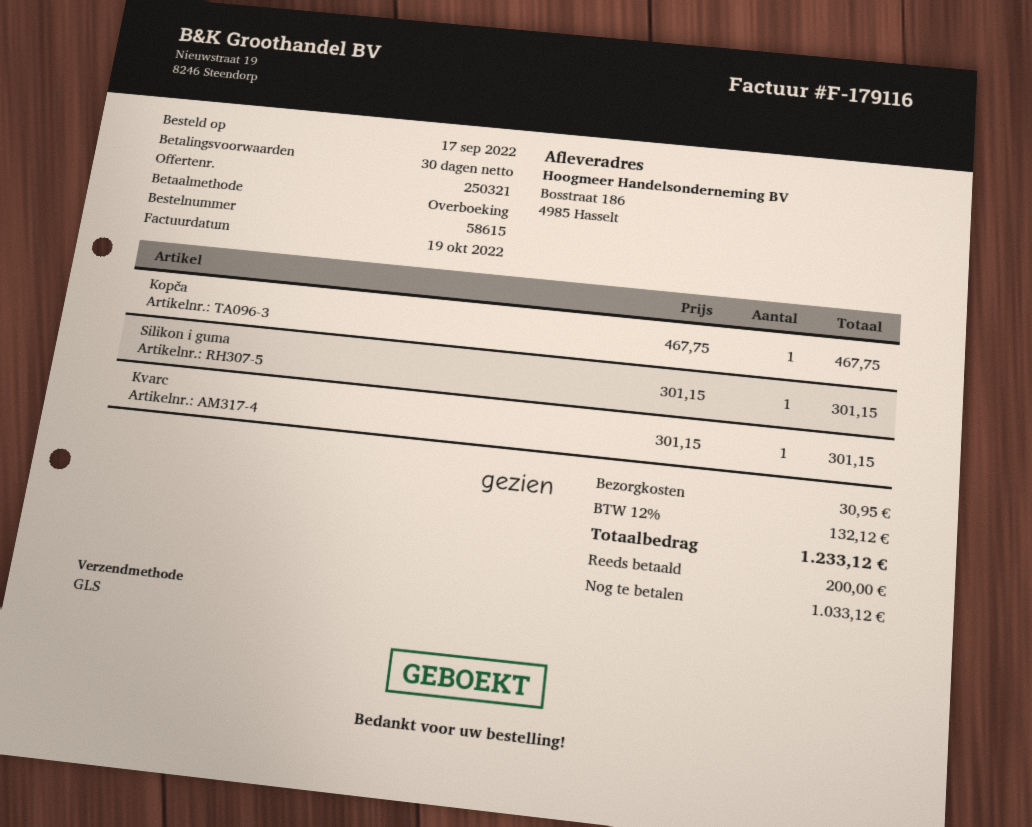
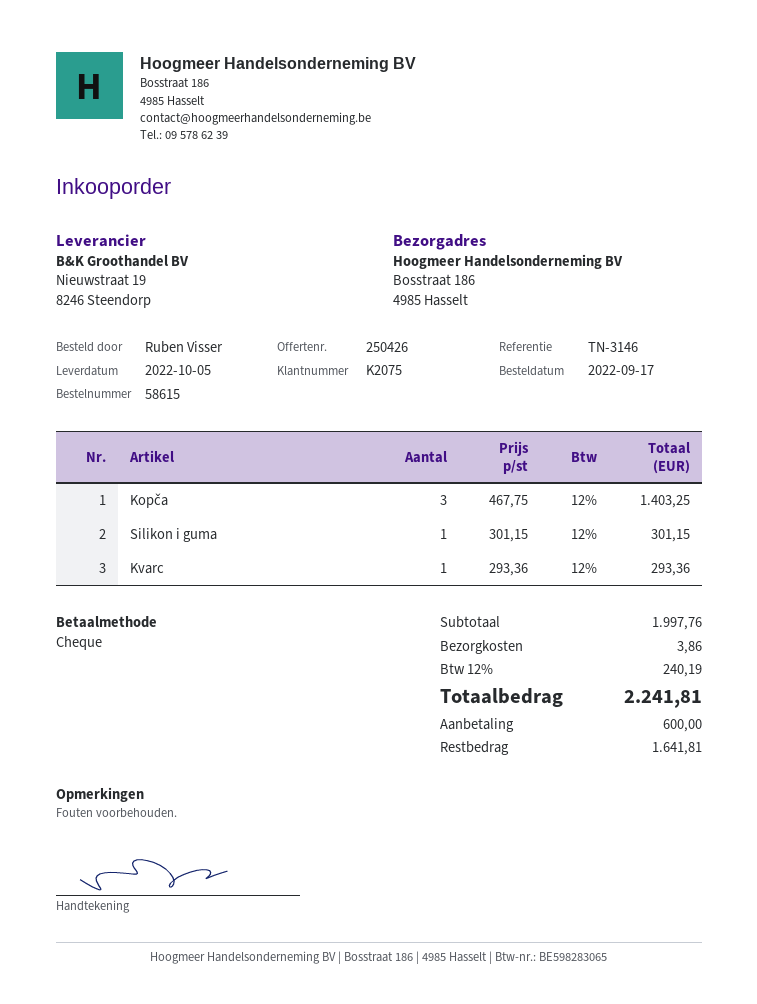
quote number: 250321 -> 250426
payment method: bank transfer -> cheque
Kopča: 1 x 467.75 = 467.75 -> 3 x 467.75 = 1403.25
Kvarc: 1 x 301.15 = 301.15 -> 1 x 293.36 = 293.36
shipping: 30.95 -> 3.86
tax: 12% = 132.12 -> 12% = 240.19
total: 1233.12 -> 2241.81
deposit: 200.00 -> 600.00
balance: 1033.12 -> 1641.81

